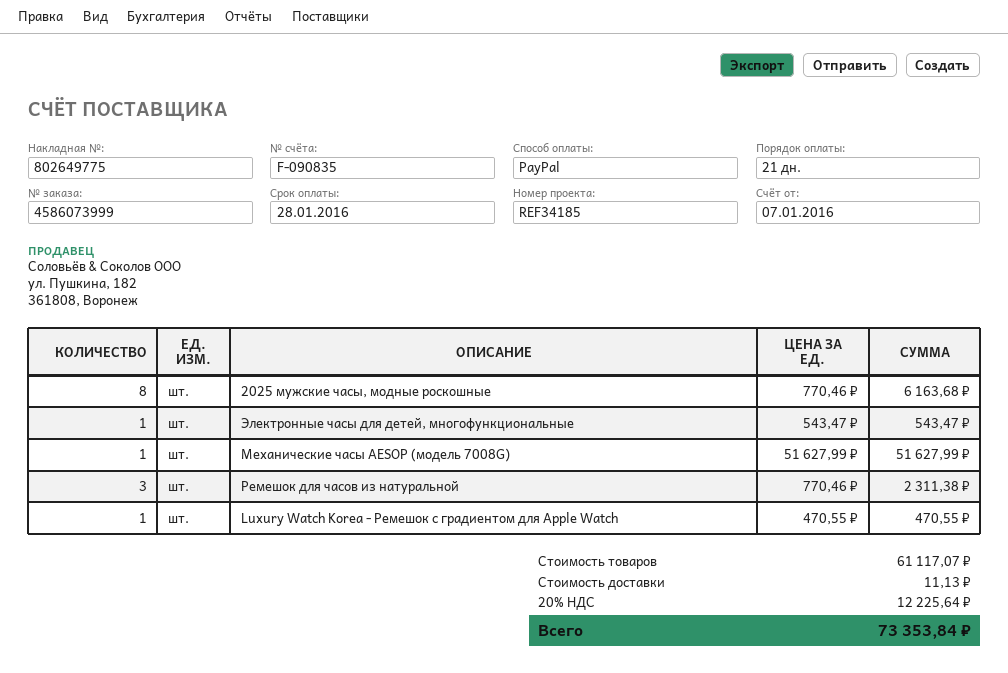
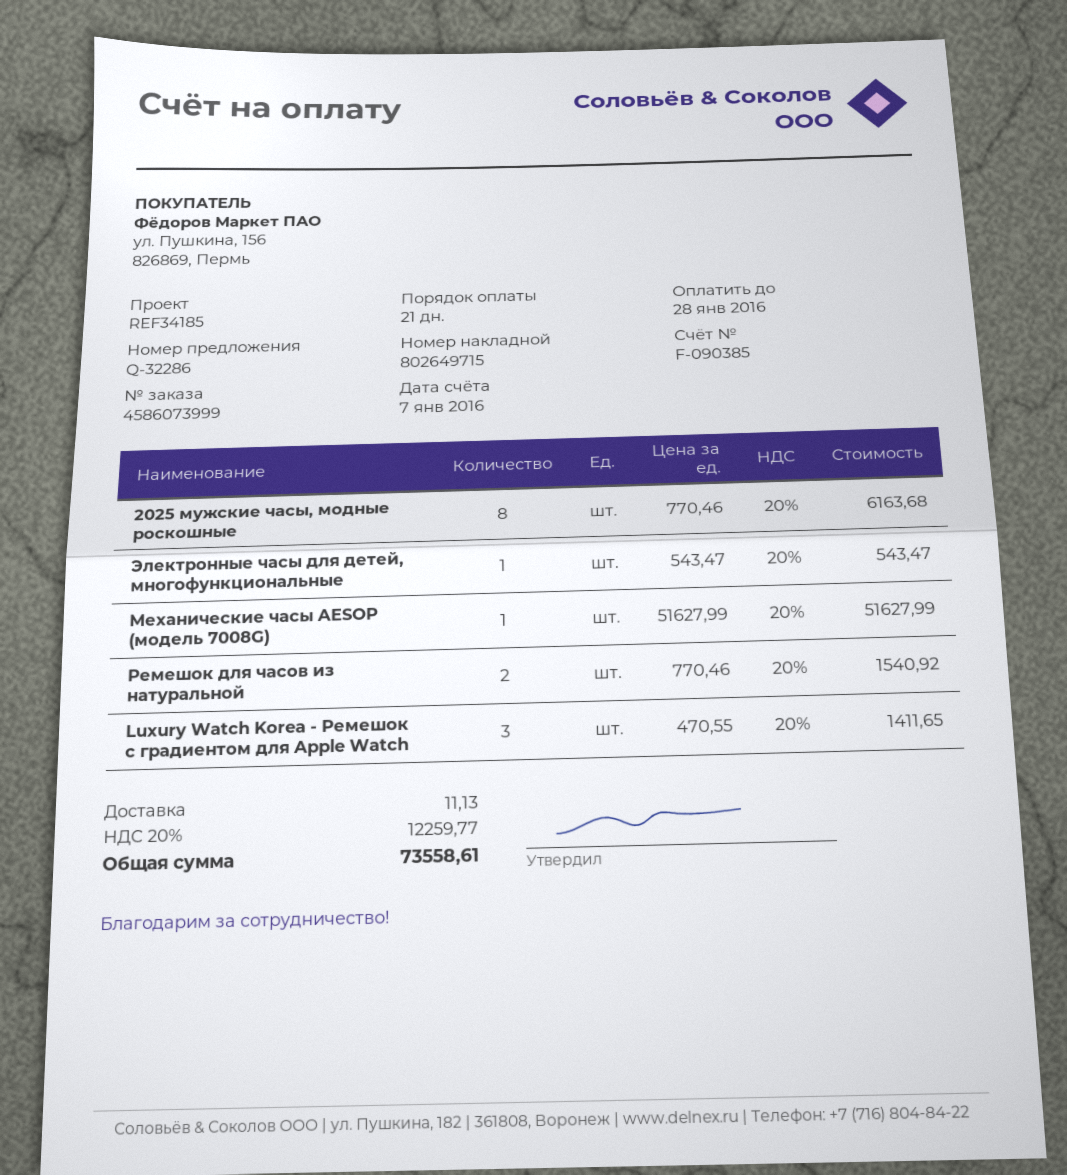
delivery note number: 802649775 -> 802649715
invoice number: F-090835 -> F-090385
Ремешок для часов из натуральной: 3 x 770.46 = 2311.38 -> 2 x 770.46 = 1540.92
Luxury Watch Korea - Ремешок с градиентом для Apple Watch: 1 x 470.55 = 470.55 -> 3 x 470.55 = 1411.65
tax: 20% = 12225.64 -> 20% = 12259.77
total: 73353.84 -> 73558.61

